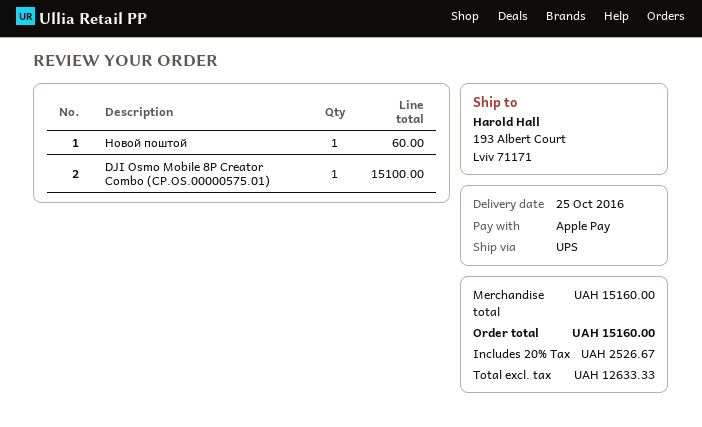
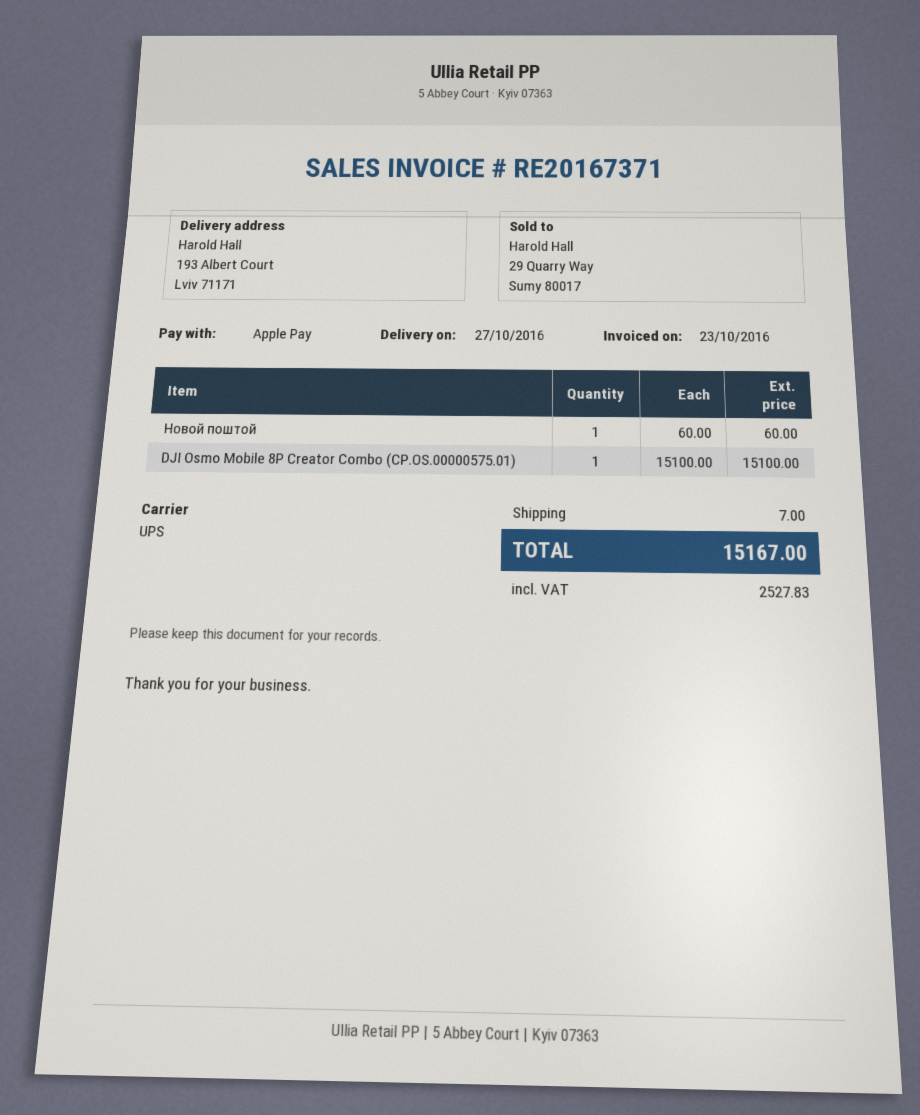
delivery date: 2016-10-25 -> 2016-10-27
shipping: none -> 7.00
tax: 2526.67 -> 2527.83
total: 15160.00 -> 15167.00

